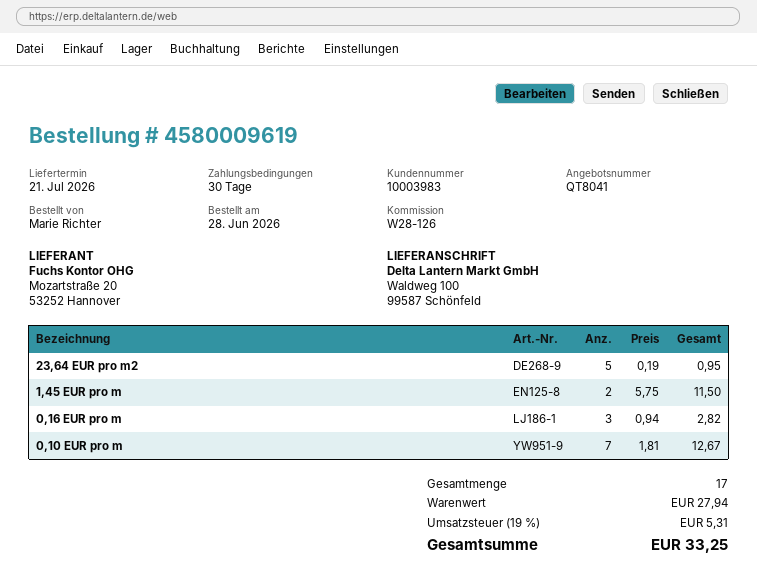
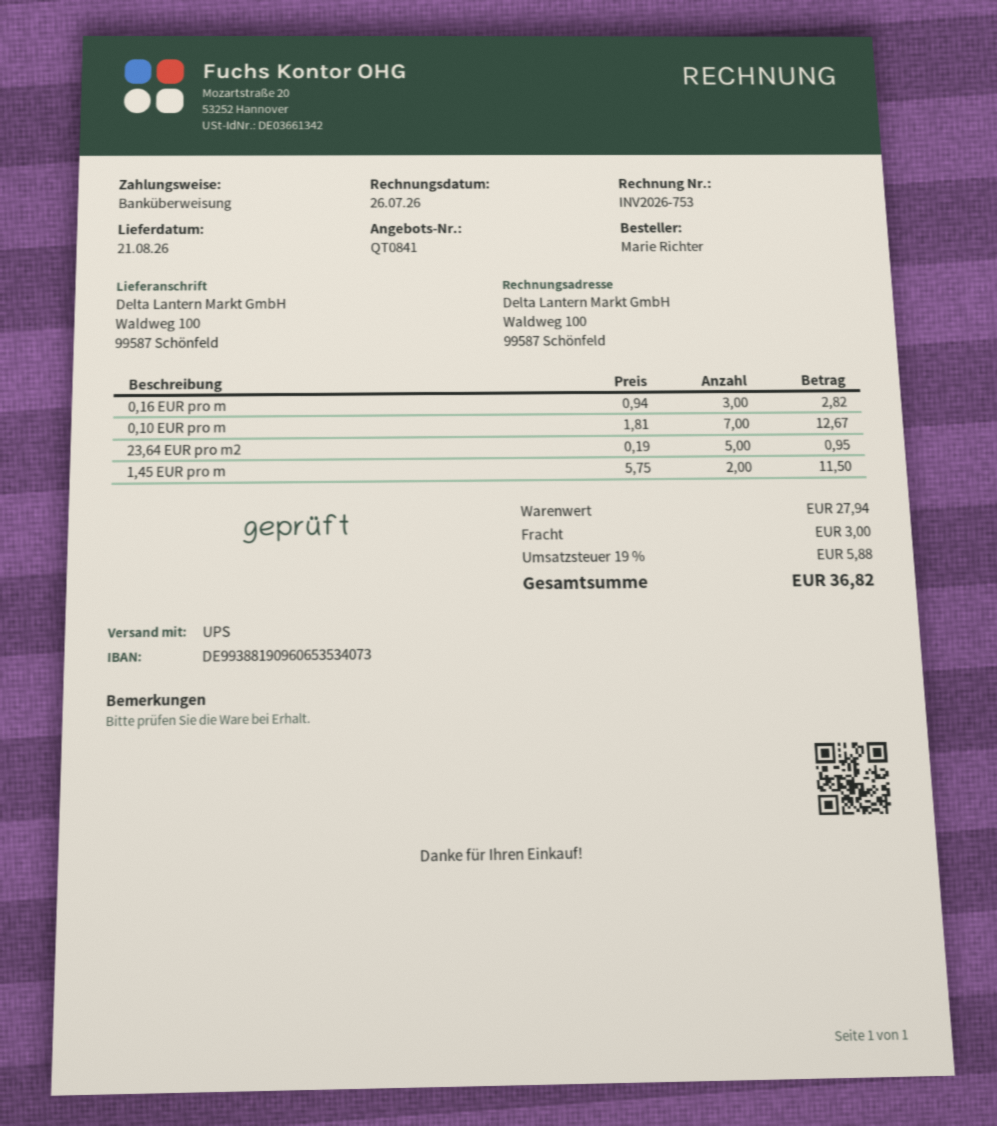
quote number: QT8041 -> QT0841
delivery date: 2026-07-21 -> 2026-08-21
shipping: none -> 3.00
tax: 19% = 5.31 -> 19% = 5.88
total: 33.25 -> 36.82

